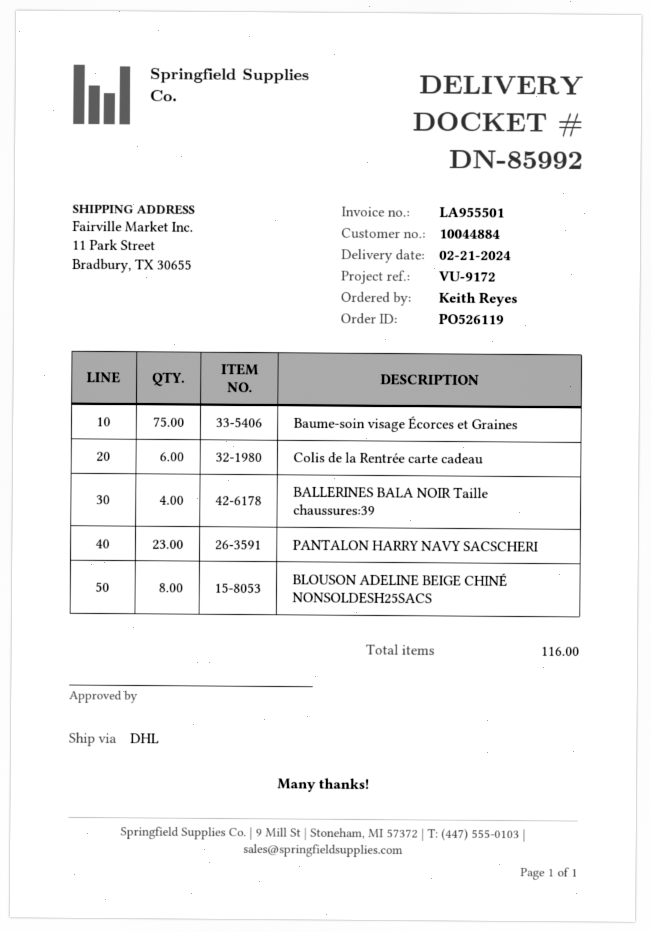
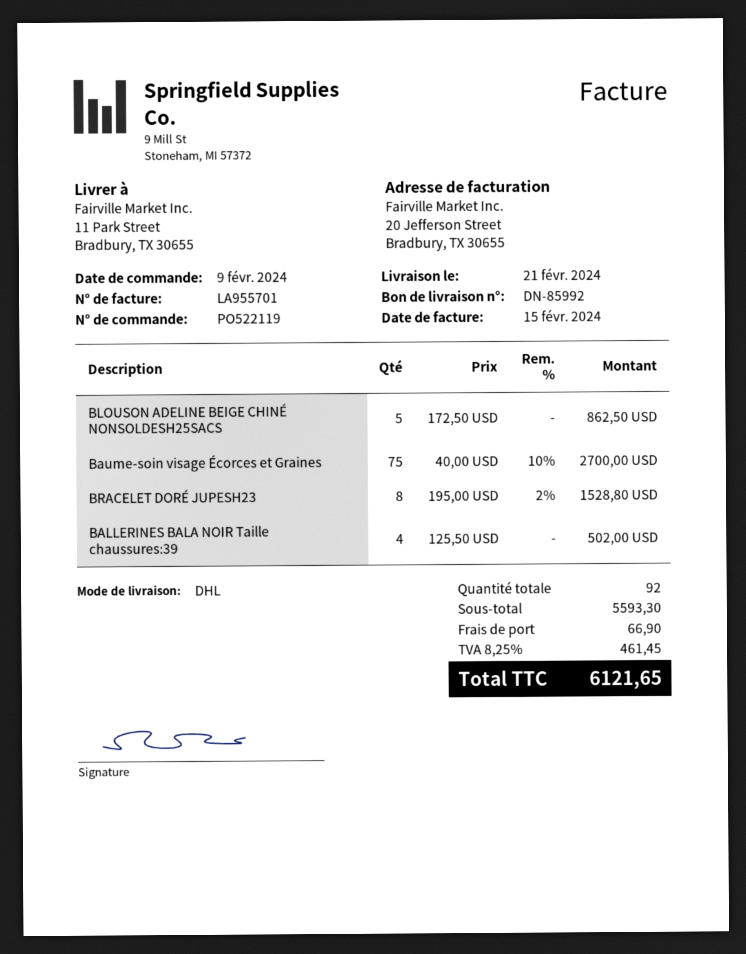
order number: PO526119 -> PO522119
invoice number: LA955501 -> LA955701
Colis de la Rentrée carte cadeau: 6 -> none
PANTALON HARRY NAVY SACSCHERI: 23 -> none
BLOUSON ADELINE BEIGE CHINÉ NONSOLDESH25SACS: 8 -> 5
BRACELET DORÉ JUPESH23: none -> 8
total quantity: 116 -> 92

